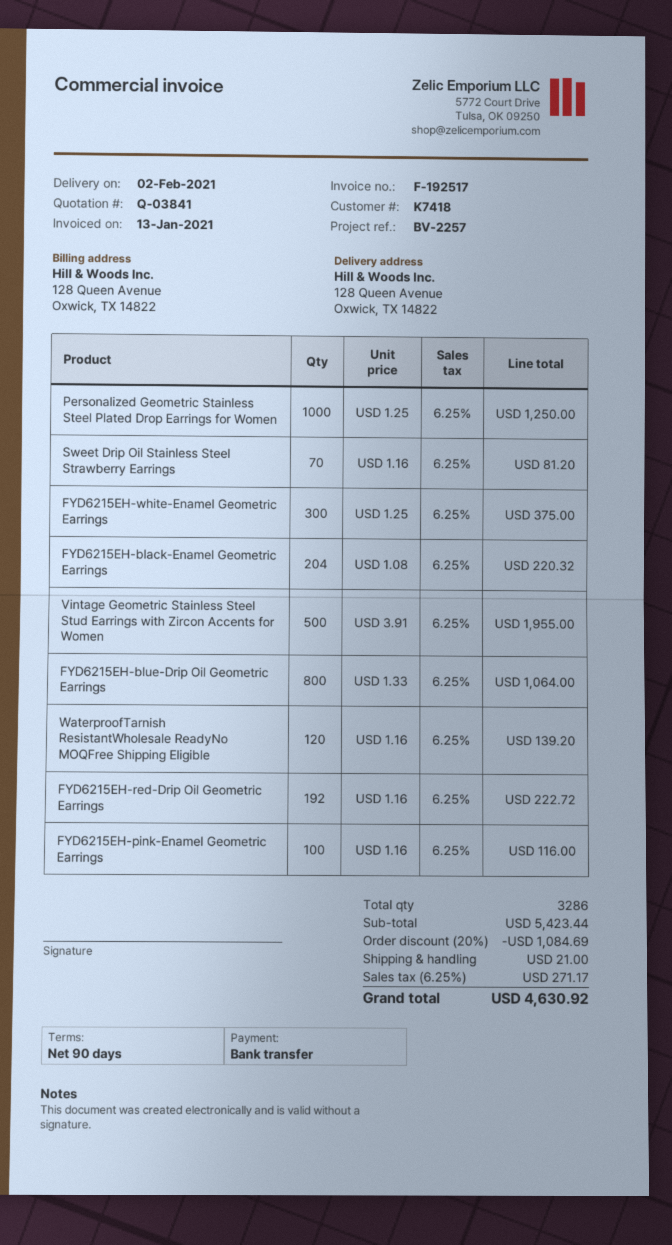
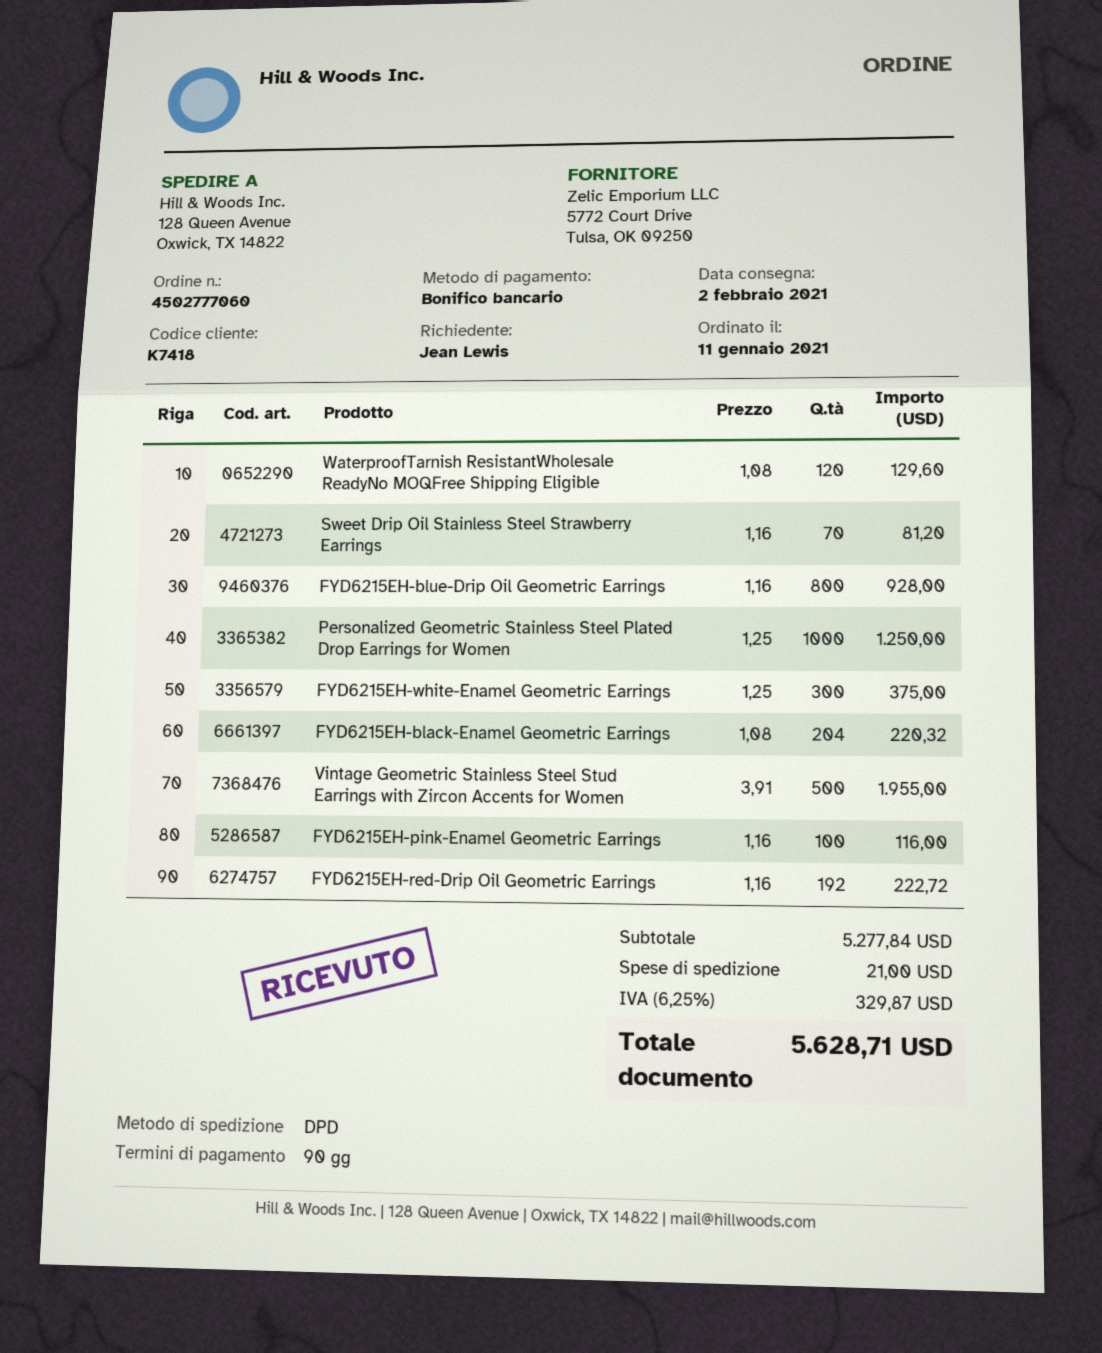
FYD6215EH-blue-Drip Oil Geometric Earrings: 800 x 1.33 = 1064.00 -> 800 x 1.16 = 928.00
WaterproofTarnish ResistantWholesale ReadyNo MOQFree Shipping Eligible: 120 x 1.16 = 139.20 -> 120 x 1.08 = 129.60
subtotal: 5423.44 -> 5277.84
discount: 20% = 1084.69 -> none
tax: 6.25% = 271.17 -> 6.25% = 329.87
total: 4630.92 -> 5628.71

